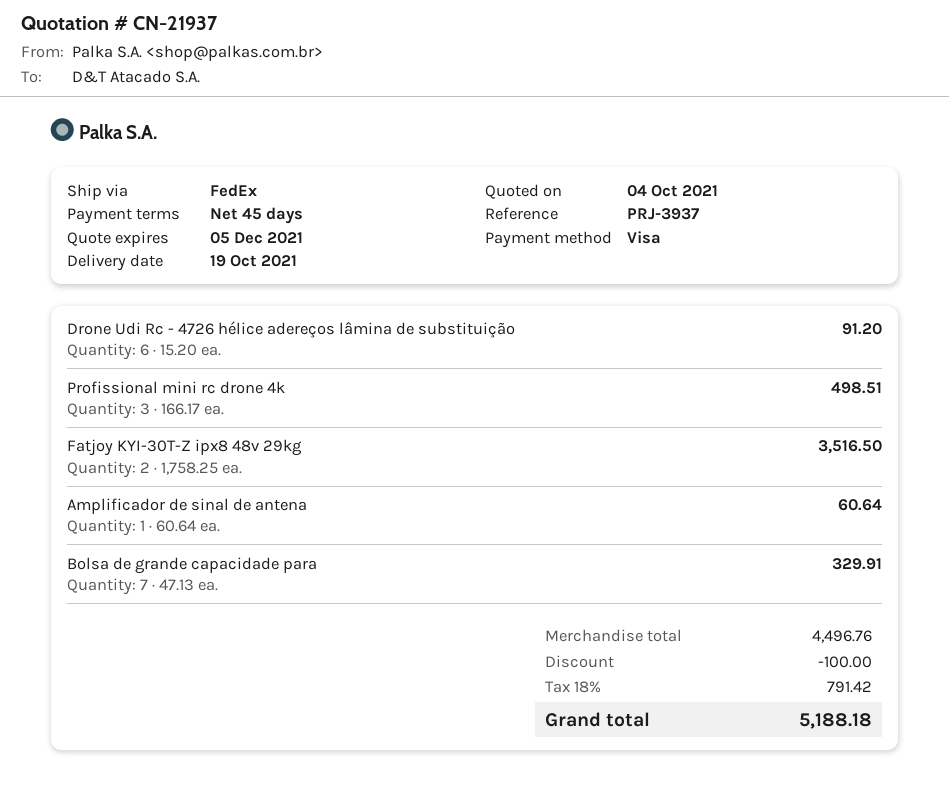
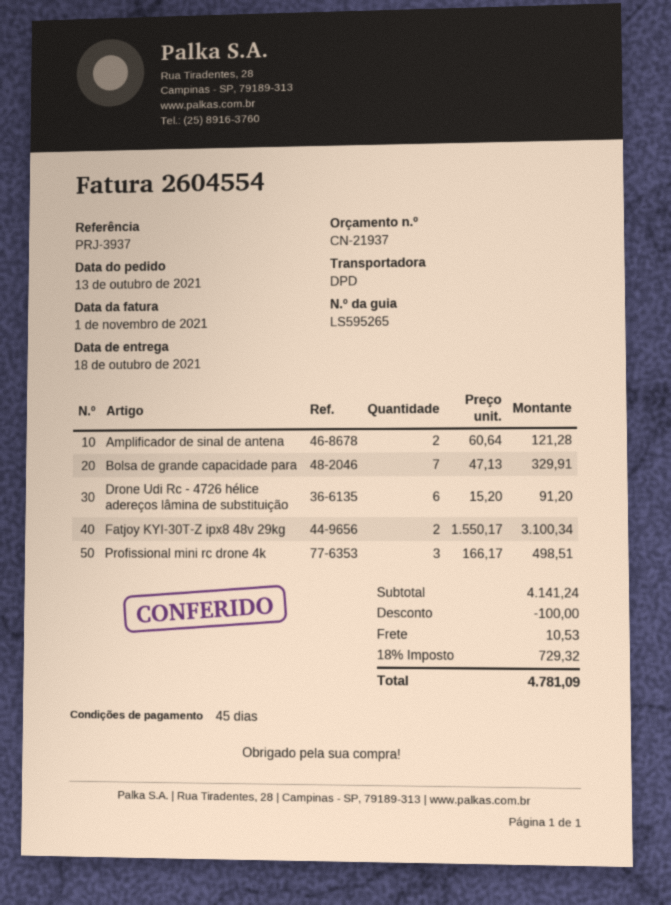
delivery date: 2021-10-19 -> 2021-10-18
shipping method: FedEx -> DPD
Fatjoy KYI-30T-Z ipx8 48v 29kg: 2 x 1758.25 = 3516.50 -> 2 x 1550.17 = 3100.34
Amplificador de sinal de antena: 1 x 60.64 = 60.64 -> 2 x 60.64 = 121.28
subtotal: 4496.76 -> 4141.24
shipping: none -> 10.53
tax: 18% = 791.42 -> 18% = 729.32
total: 5188.18 -> 4781.09

